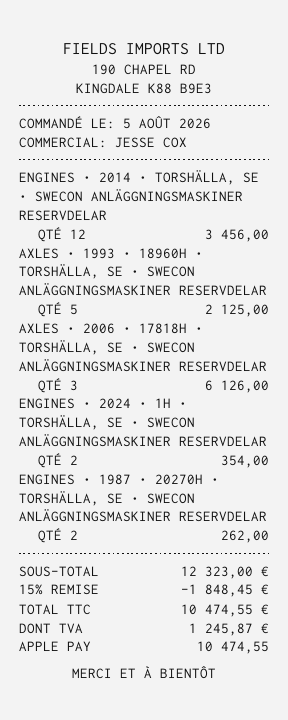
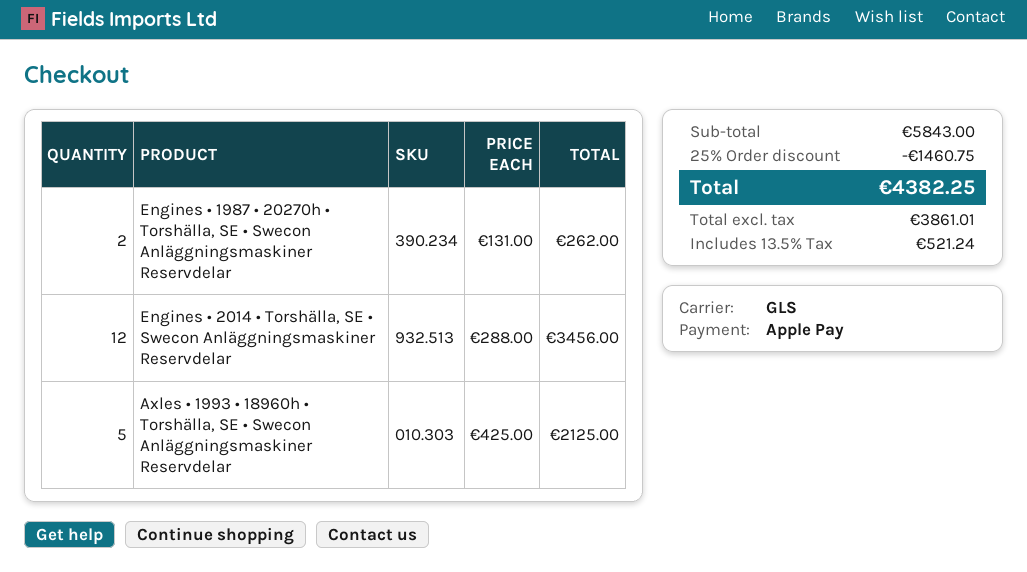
AXLES • 2006 • 17818H • TORSHÄLLA, SE • SWECON ANLÄGGNINGSMASKINER RESERVDELAR: 3 for 6126.00 -> none
ENGINES • 2024 • 1H • TORSHÄLLA, SE • SWECON ANLÄGGNINGSMASKINER RESERVDELAR: 2 for 354.00 -> none
subtotal: 12323.00 -> 5843.00
discount: 15% = 1848.45 -> 25% = 1460.75
tax: 1245.87 -> 521.24
total: 10474.55 -> 4382.25

